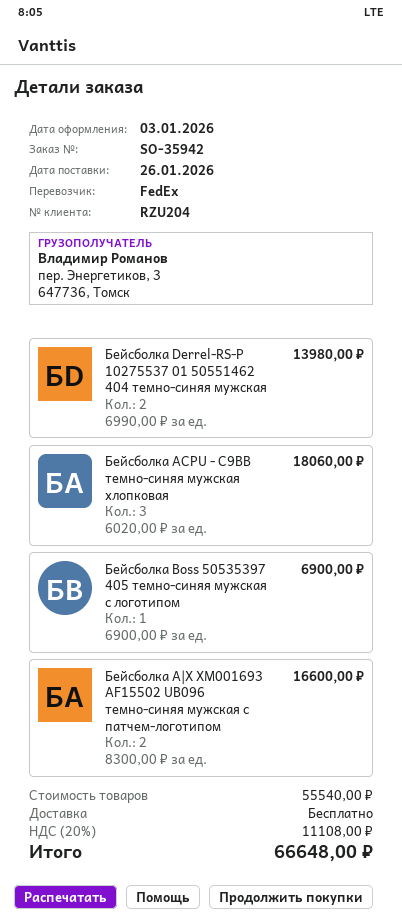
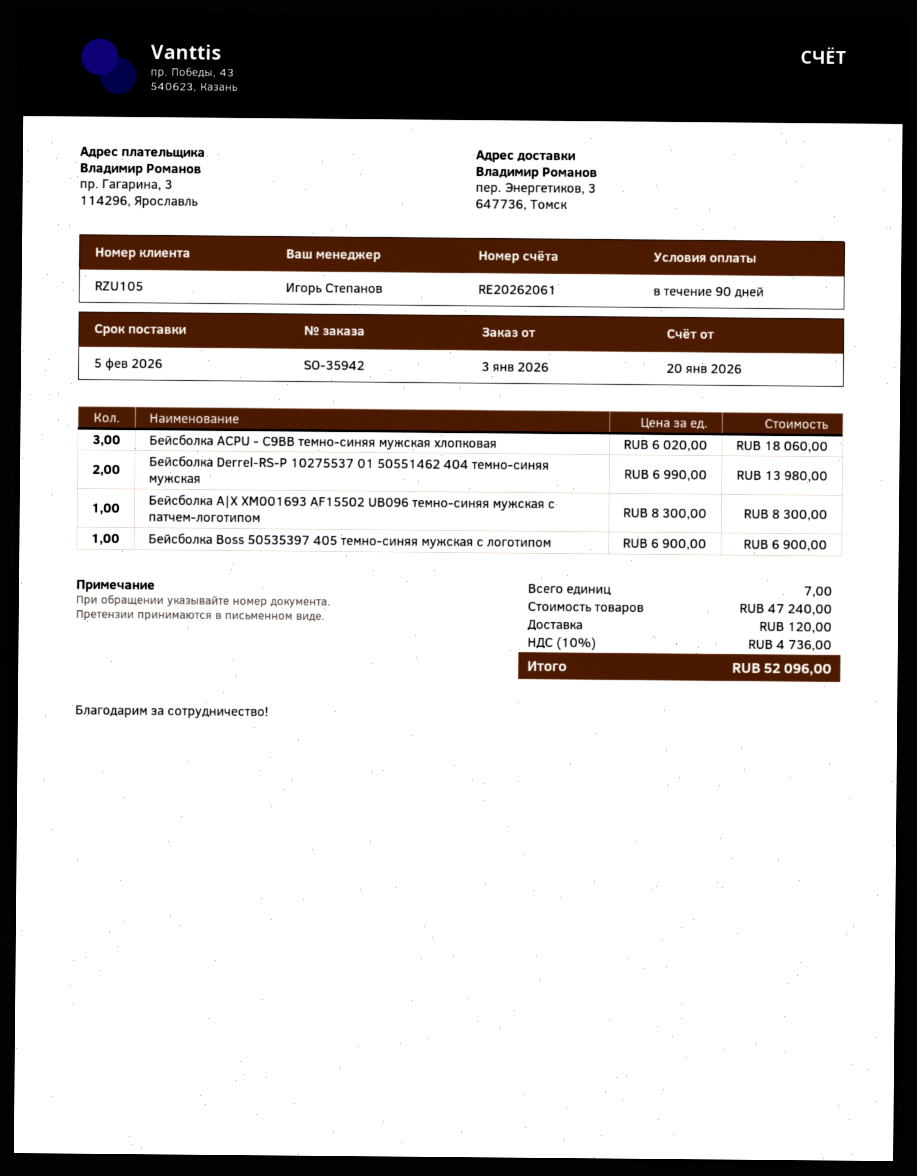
delivery date: 2026-01-26 -> 2026-02-05
customer number: RZU204 -> RZU105
Бейсболка A|X XM001693 AF15502 UB096 темно-синяя мужская с патчем-логотипом: 2 x 8300.00 = 16600.00 -> 1 x 8300.00 = 8300.00
subtotal: 55540.00 -> 47240.00
shipping: 0.00 -> 120.00
tax: 20% = 11108.00 -> 10% = 4736.00
total: 66648.00 -> 52096.00

